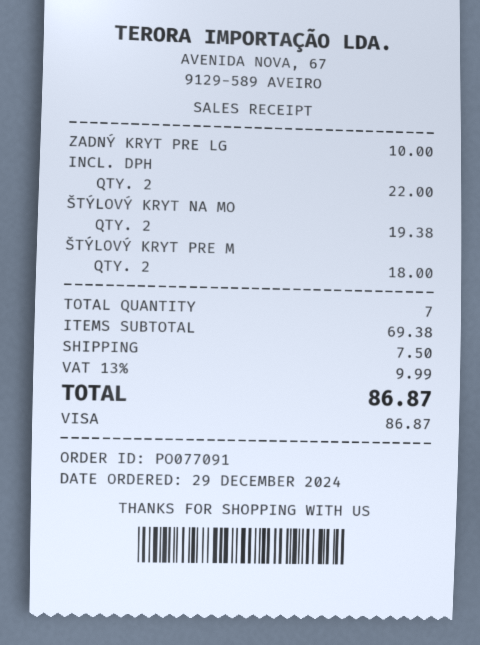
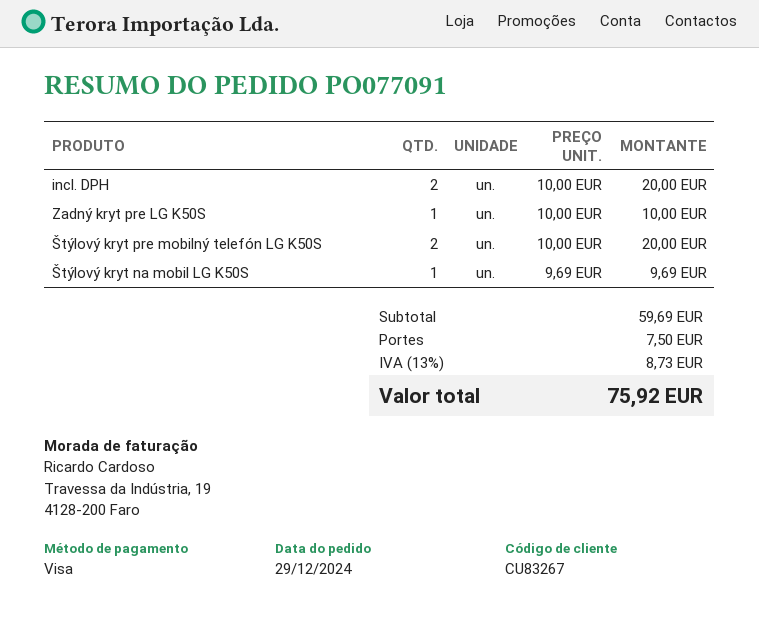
INCL. DPH: 2 for 22.00 -> 2 for 20.00
ŠTÝLOVÝ KRYT NA MO: 2 for 19.38 -> 1 for 9.69
ŠTÝLOVÝ KRYT PRE M: 2 for 18.00 -> 2 for 20.00
subtotal: 69.38 -> 59.69
tax: 13% = 9.99 -> 13% = 8.73
total: 86.87 -> 75.92

